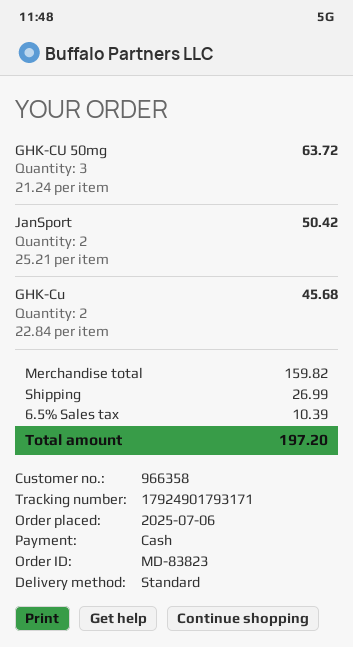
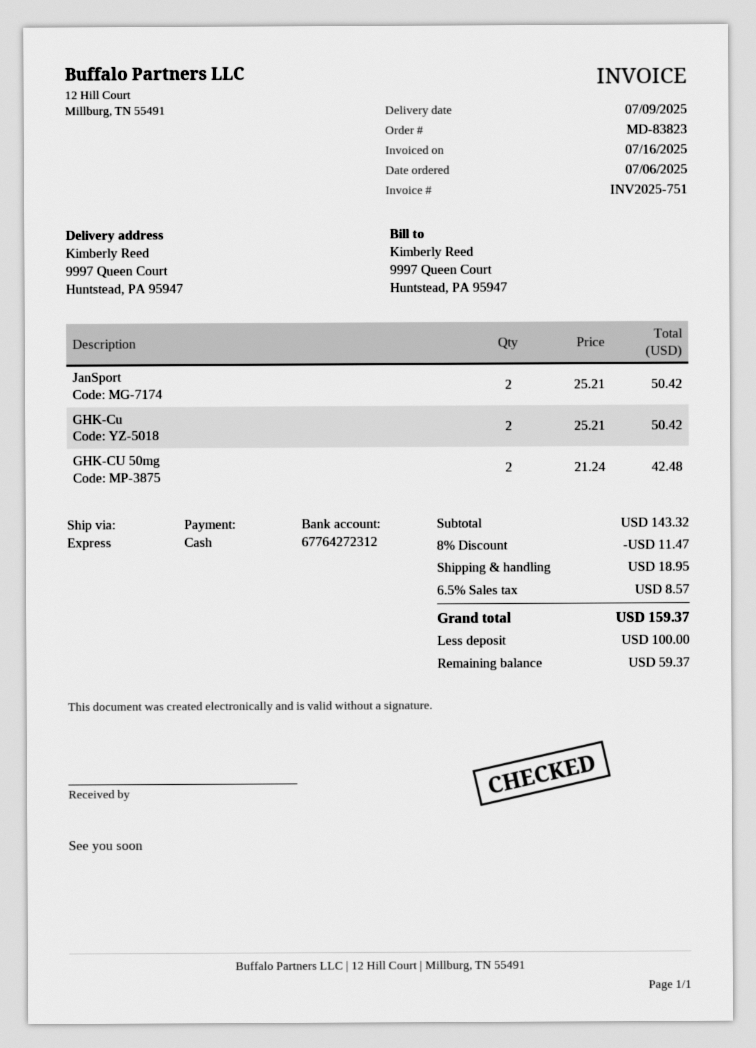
shipping method: standard -> express
GHK-CU 50mg: 3 x 21.24 = 63.72 -> 2 x 21.24 = 42.48
GHK-Cu: 2 x 22.84 = 45.68 -> 2 x 25.21 = 50.42
subtotal: 159.82 -> 143.32
discount: none -> 8% = 11.47
shipping: 26.99 -> 18.95
tax: 6.5% = 10.39 -> 6.5% = 8.57
total: 197.20 -> 159.37

